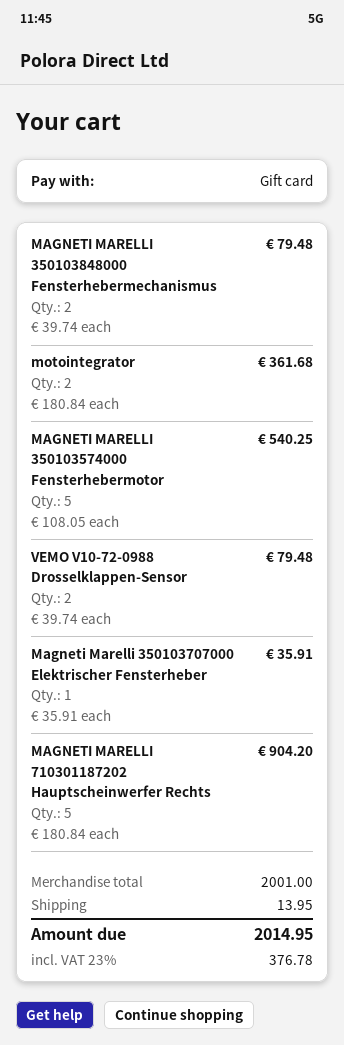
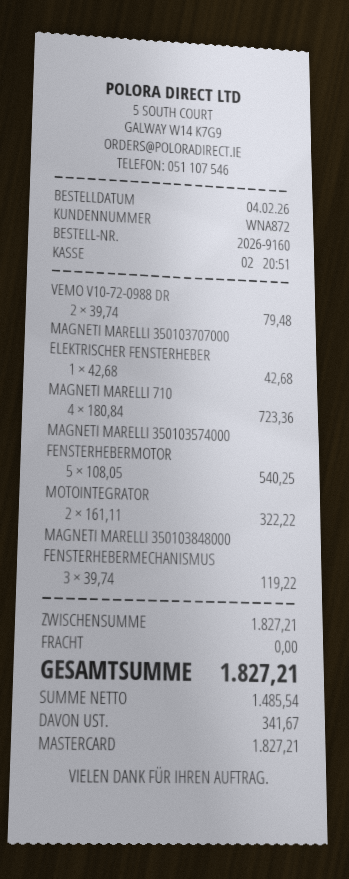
payment method: gift card -> Mastercard
MAGNETI MARELLI 350103848000 Fensterhebermechanismus: 2 x 39.74 = 79.48 -> 3 x 39.74 = 119.22
motointegrator: 2 x 180.84 = 361.68 -> 2 x 161.11 = 322.22
Magneti Marelli 350103707000 Elektrischer Fensterheber: 1 x 35.91 = 35.91 -> 1 x 42.68 = 42.68
MAGNETI MARELLI 710301187202 Hauptscheinwerfer Rechts: 5 x 180.84 = 904.20 -> 4 x 180.84 = 723.36
subtotal: 2001.00 -> 1827.21
shipping: 13.95 -> 0.00
tax: 376.78 -> 341.67
total: 2014.95 -> 1827.21

